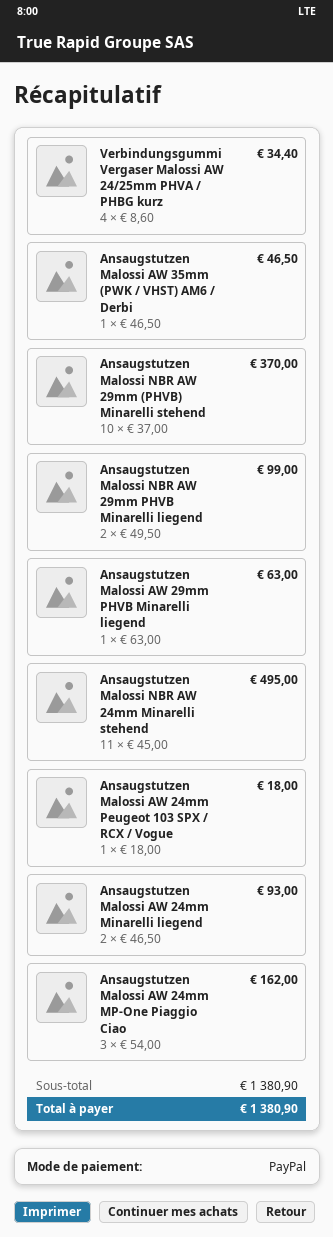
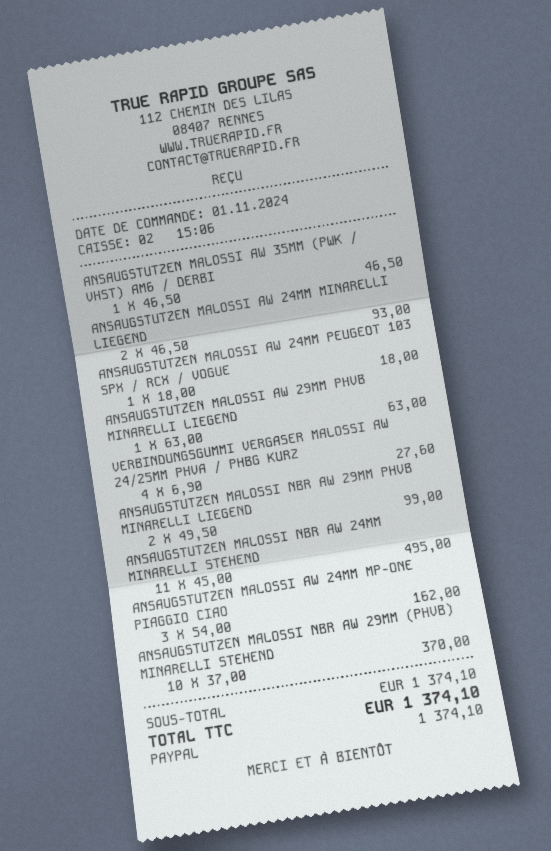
Verbindungsgummi Vergaser Malossi AW 24/25mm PHVA / PHBG kurz: 4 x 8.60 = 34.40 -> 4 x 6.90 = 27.60
subtotal: 1380.90 -> 1374.10
total: 1380.90 -> 1374.10

